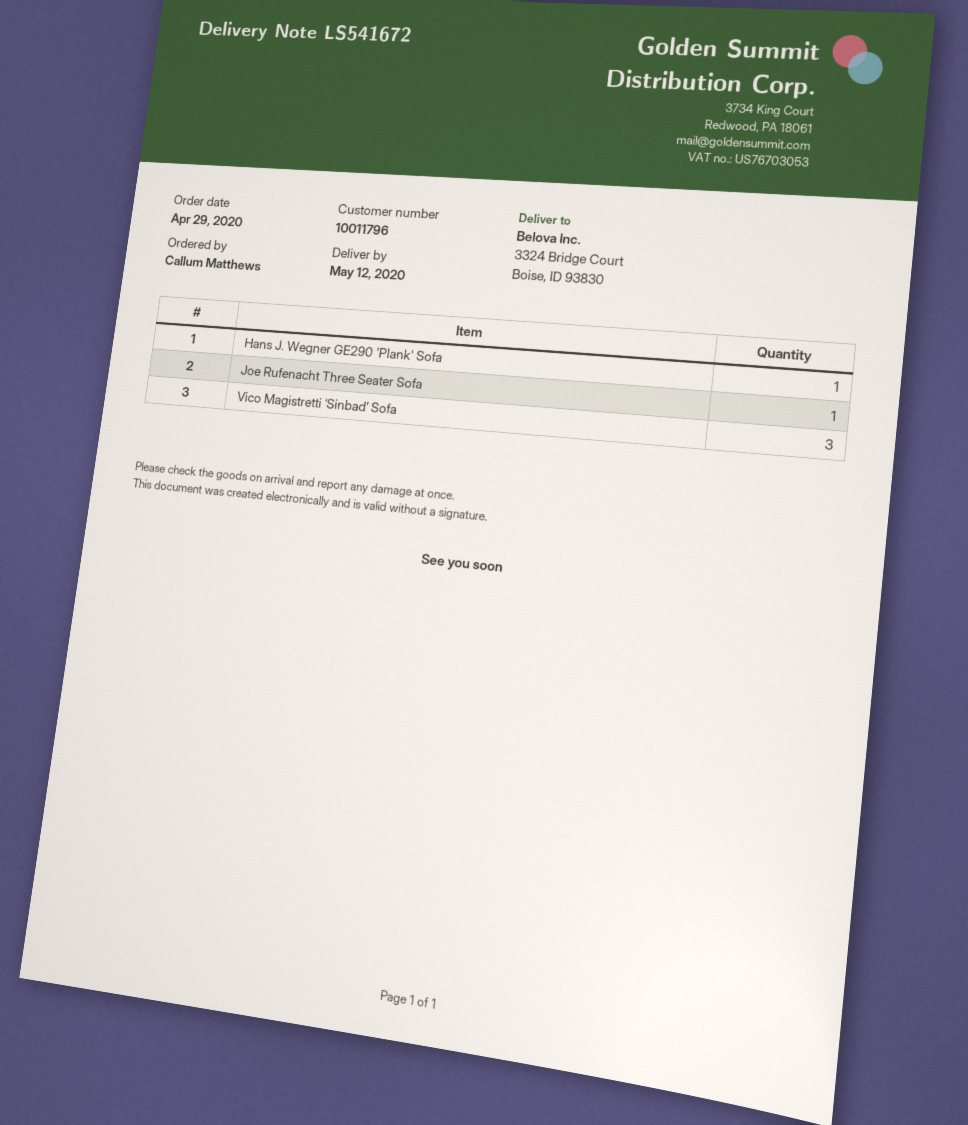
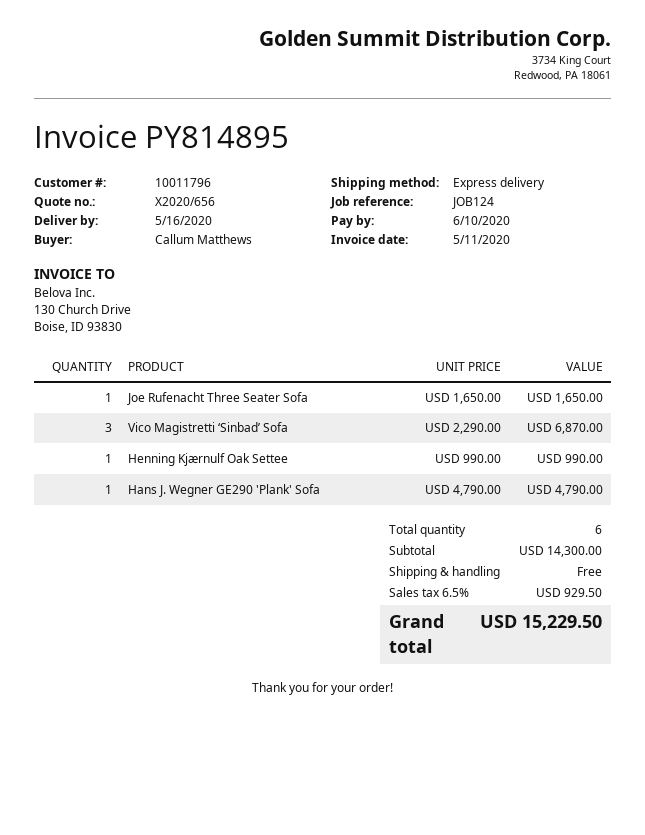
delivery date: 2020-05-12 -> 2020-05-16
Henning Kjærnulf Oak Settee: none -> 1

